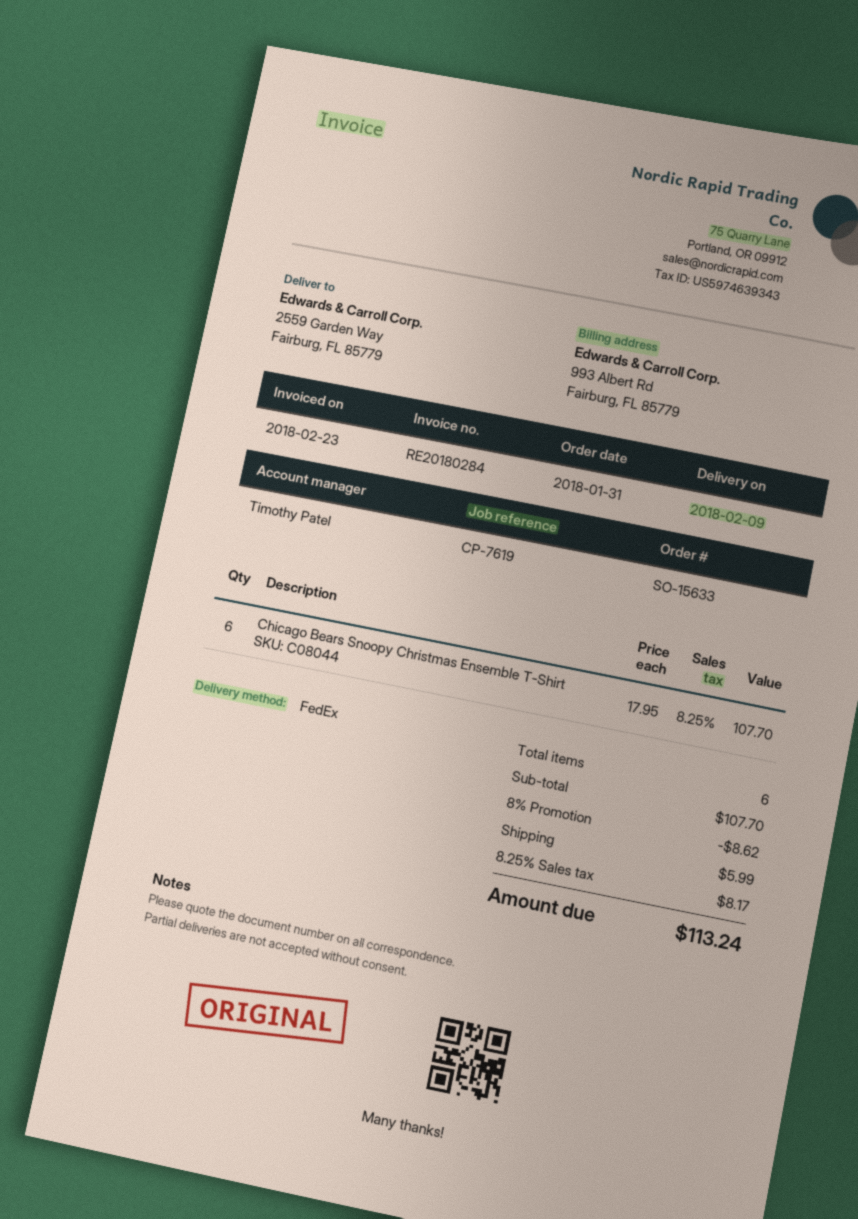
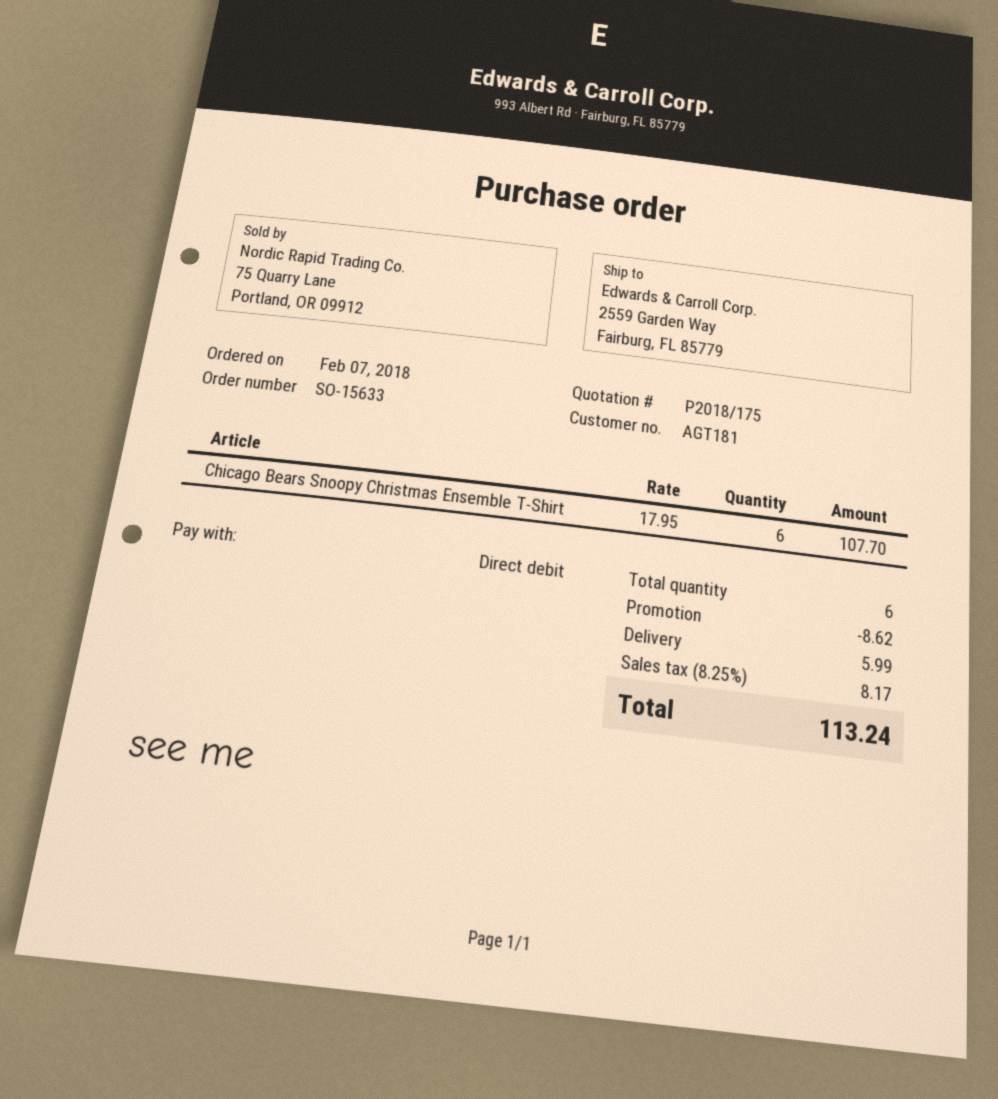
order date: 2018-01-31 -> 2018-02-07

